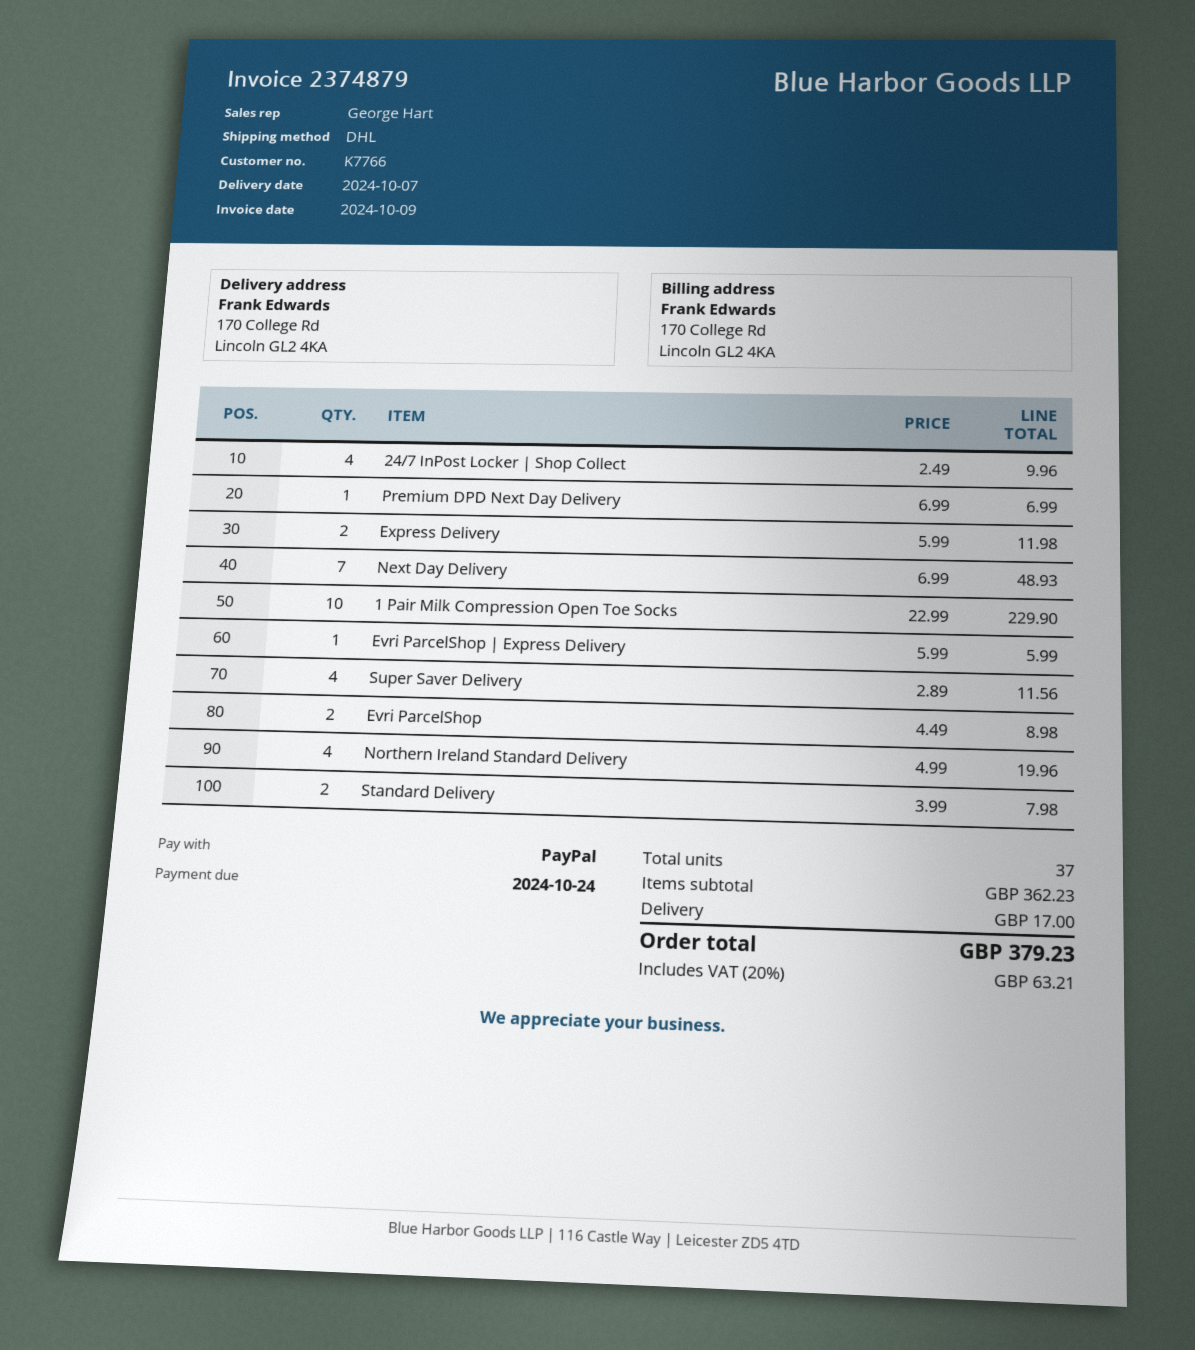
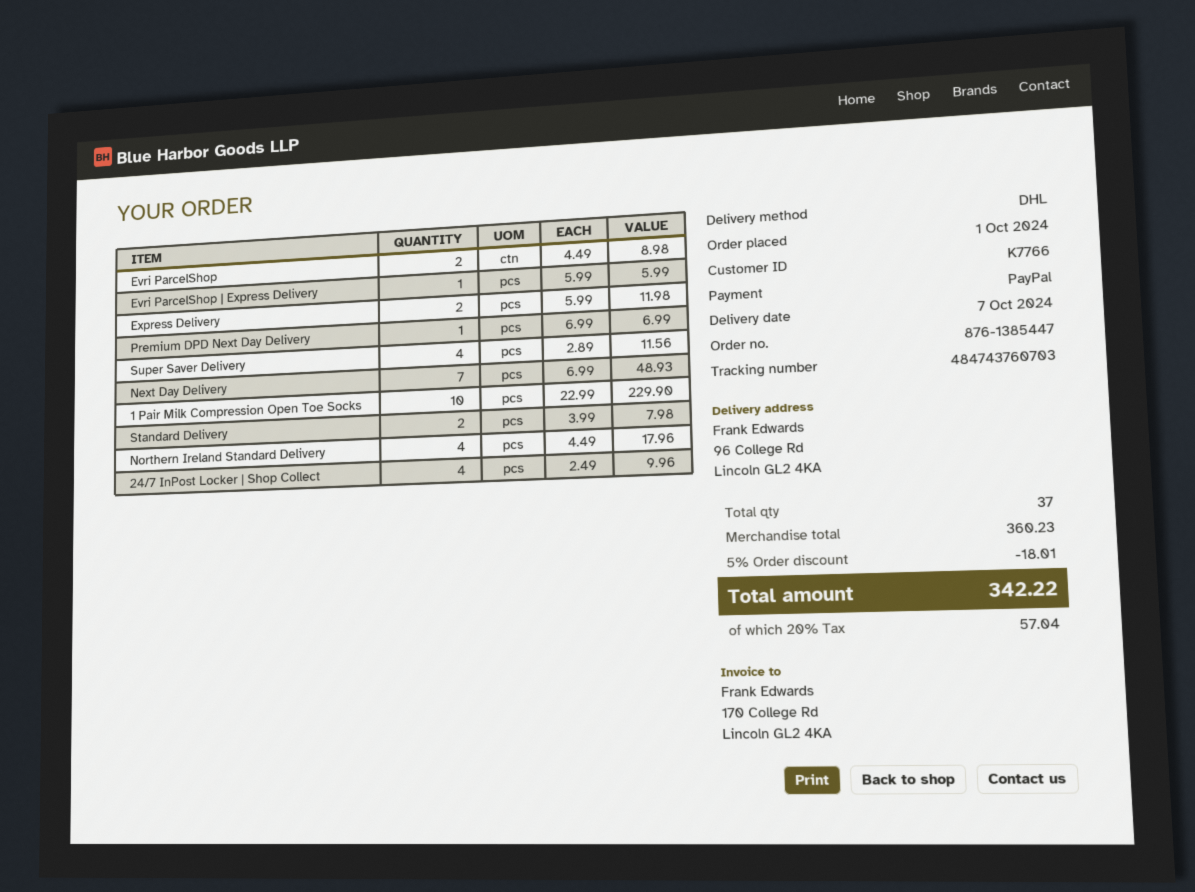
ship to: 170 College Rd, Lincoln GL2 4KA -> 96 College Rd, Lincoln GL2 4KA
Northern Ireland Standard Delivery: 4 x 4.99 = 19.96 -> 4 x 4.49 = 17.96
subtotal: 362.23 -> 360.23
discount: none -> 5% = 18.01
shipping: 17.00 -> none
tax: 20% = 63.21 -> 20% = 57.04
total: 379.23 -> 342.22

